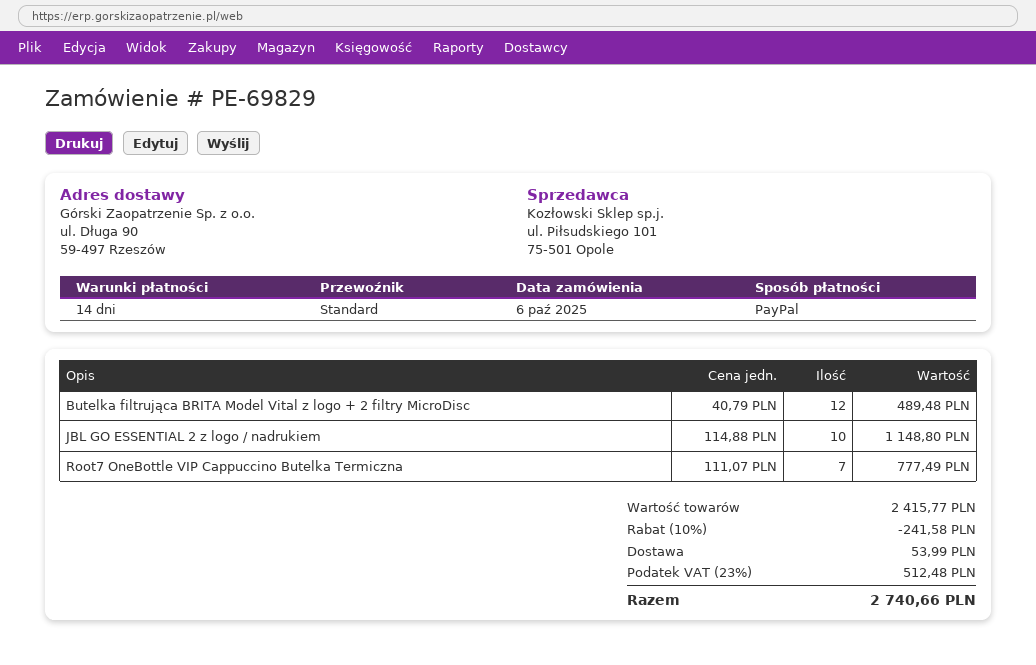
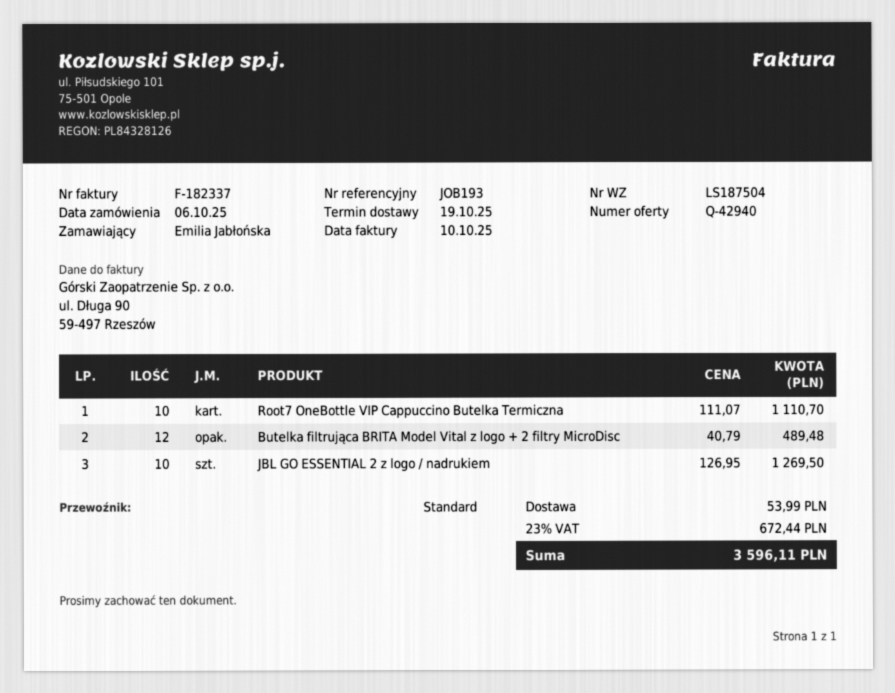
JBL GO ESSENTIAL 2 z logo / nadrukiem: 10 x 114.88 = 1148.80 -> 10 x 126.95 = 1269.50
Root7 OneBottle VIP Cappuccino Butelka Termiczna: 7 x 111.07 = 777.49 -> 10 x 111.07 = 1110.70
discount: 10% = 241.58 -> none
tax: 23% = 512.48 -> 23% = 672.44
total: 2740.66 -> 3596.11

